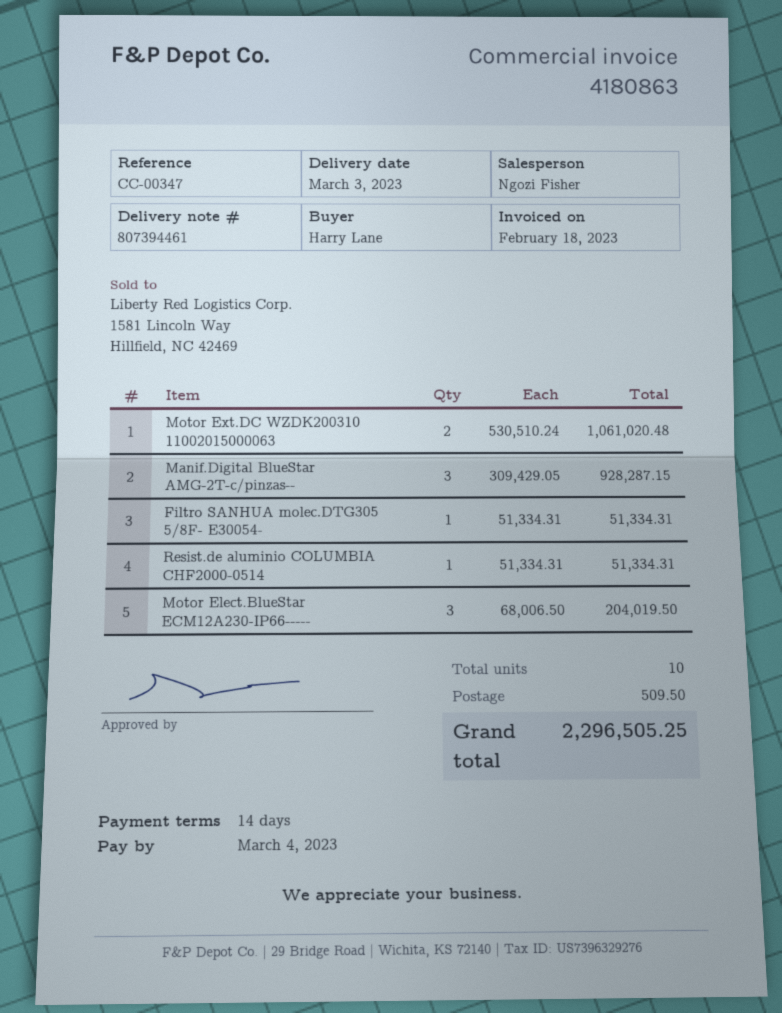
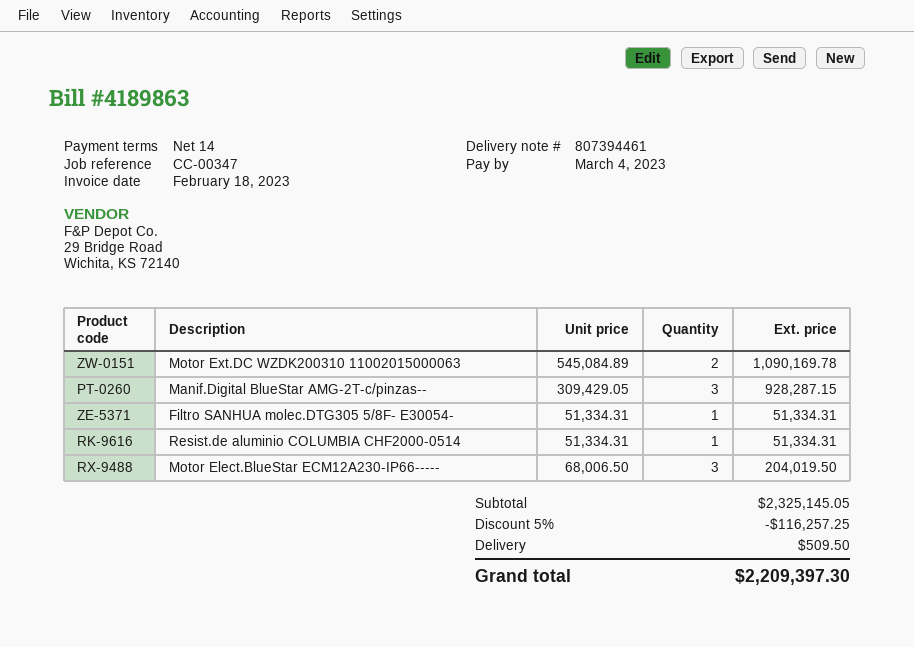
invoice number: 4180863 -> 4189863
Motor Ext.DC WZDK200310 11002015000063: 2 x 530510.24 = 1061020.48 -> 2 x 545084.89 = 1090169.78
discount: none -> 5% = 116257.25
total: 2296505.25 -> 2209397.30

